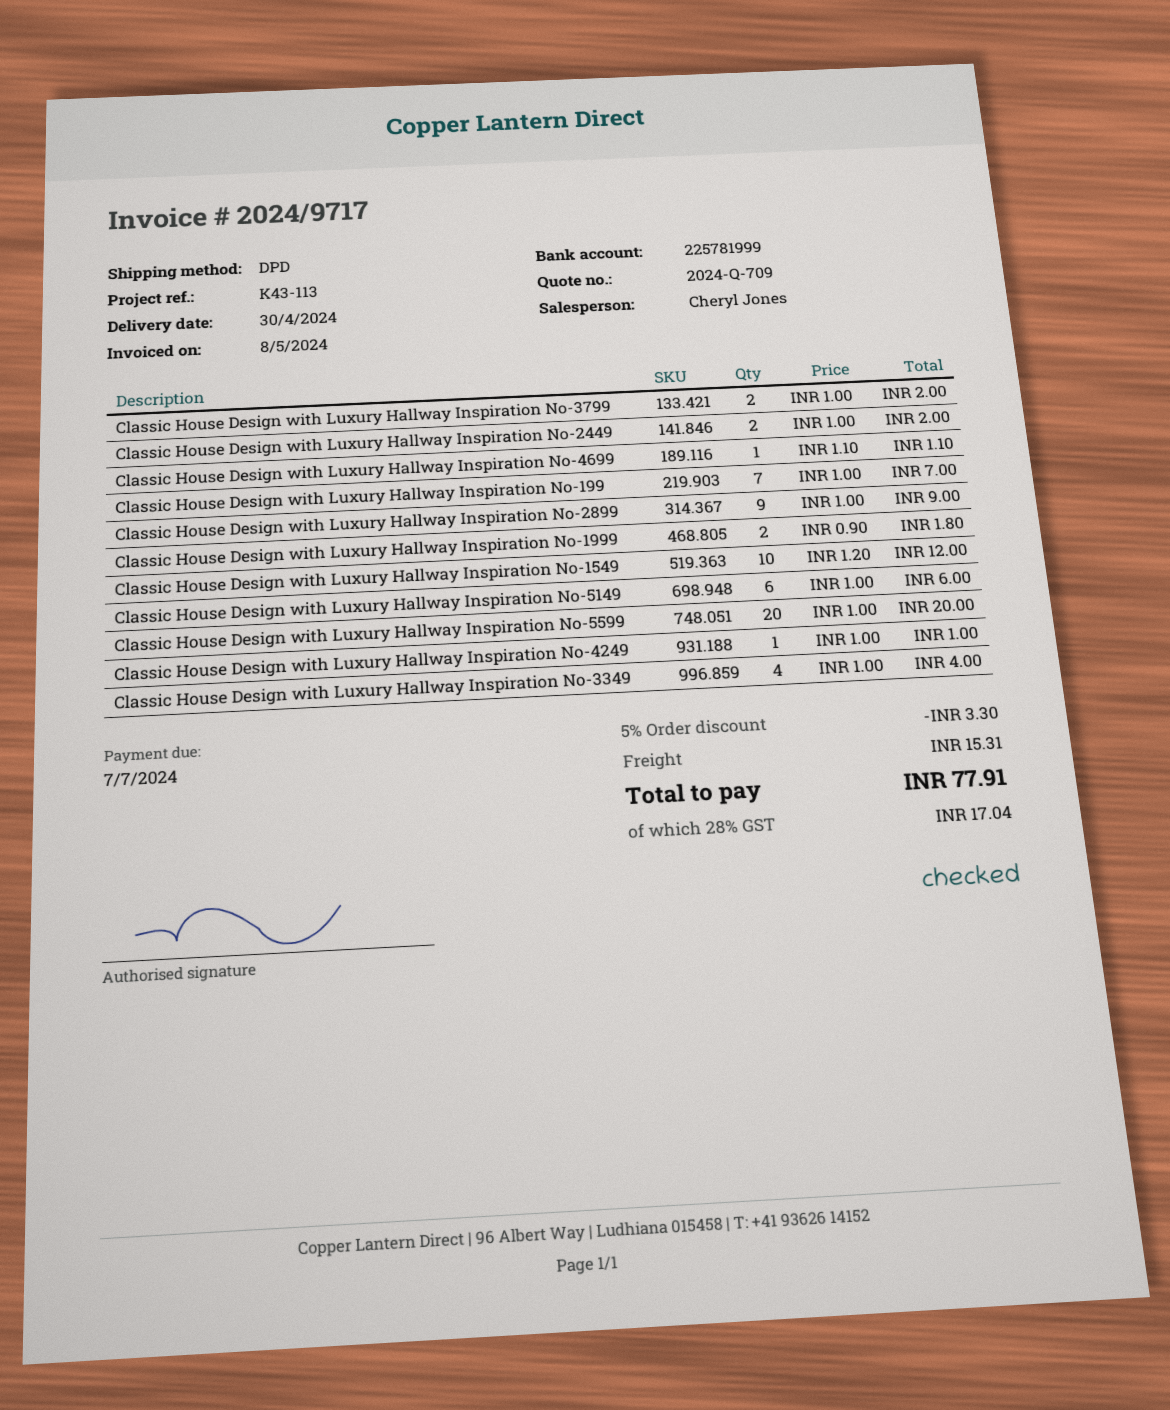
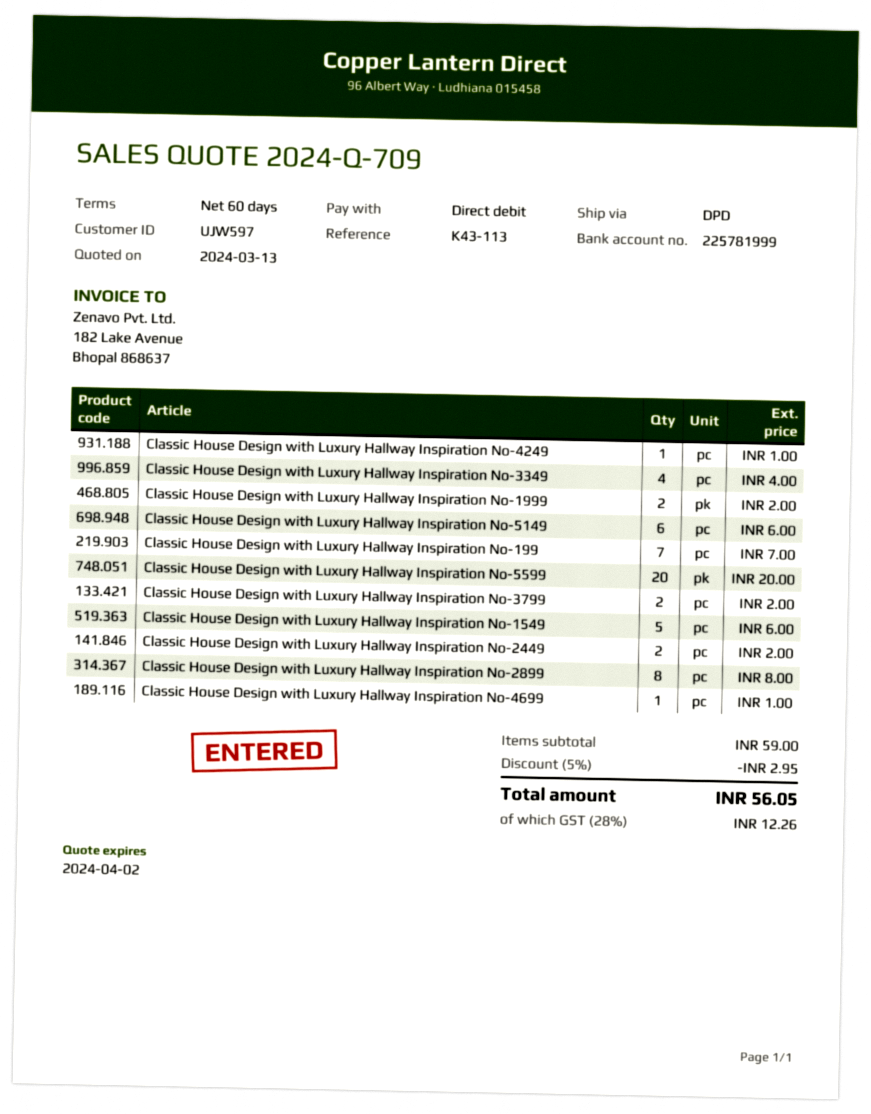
Classic House Design with Luxury Hallway Inspiration No-4699: 1 for 1.10 -> 1 for 1.00
Classic House Design with Luxury Hallway Inspiration No-2899: 9 for 9.00 -> 8 for 8.00
Classic House Design with Luxury Hallway Inspiration No-1999: 2 for 1.80 -> 2 for 2.00
Classic House Design with Luxury Hallway Inspiration No-1549: 10 for 12.00 -> 5 for 6.00
discount: 5% = 3.30 -> 5% = 2.95
shipping: 15.31 -> none
tax: 28% = 17.04 -> 28% = 12.26
total: 77.91 -> 56.05

